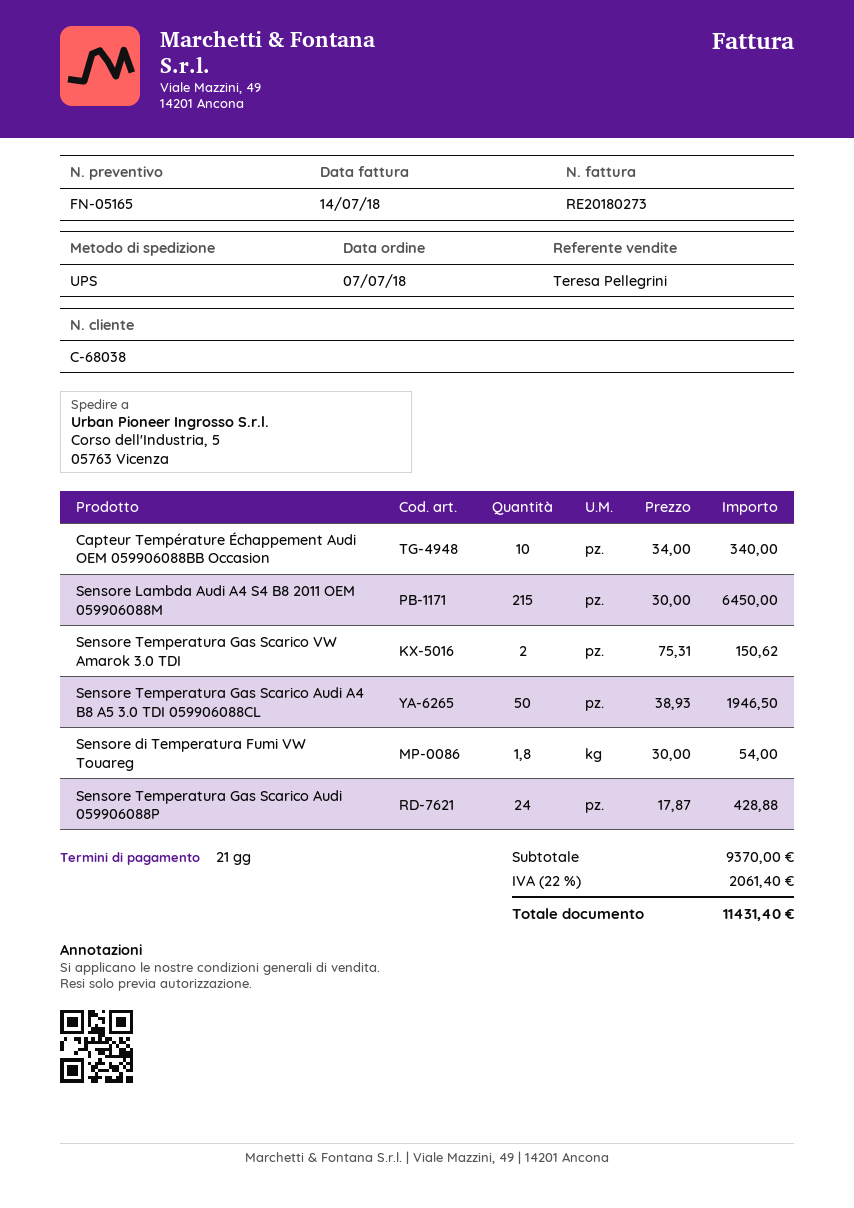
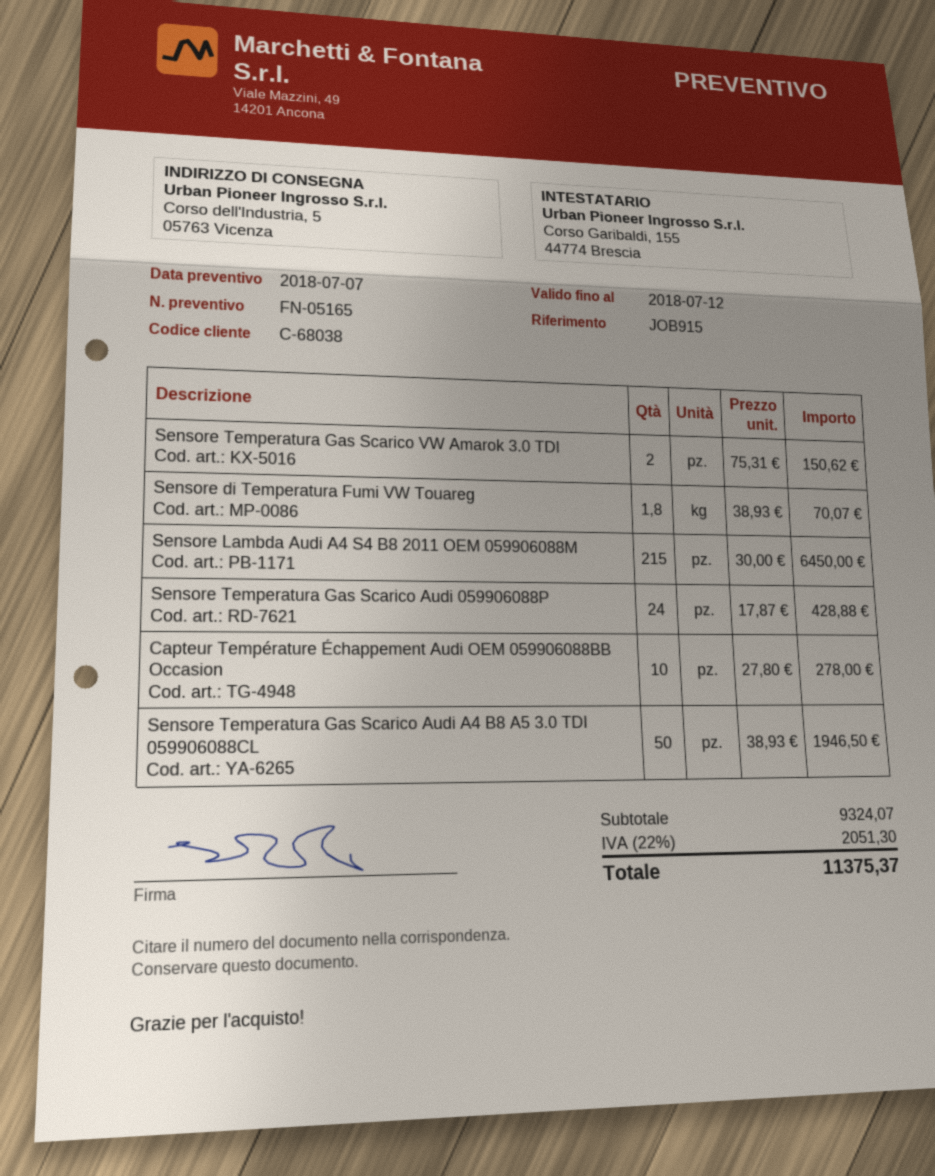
Capteur Température Échappement Audi OEM 059906088BB Occasion: 10 x 34.00 = 340.00 -> 10 x 27.80 = 278.00
Sensore di Temperatura Fumi VW Touareg: 1.8 x 30.00 = 54.00 -> 1.8 x 38.93 = 70.07
subtotal: 9370.00 -> 9324.07
tax: 22% = 2061.40 -> 22% = 2051.30
total: 11431.40 -> 11375.37

